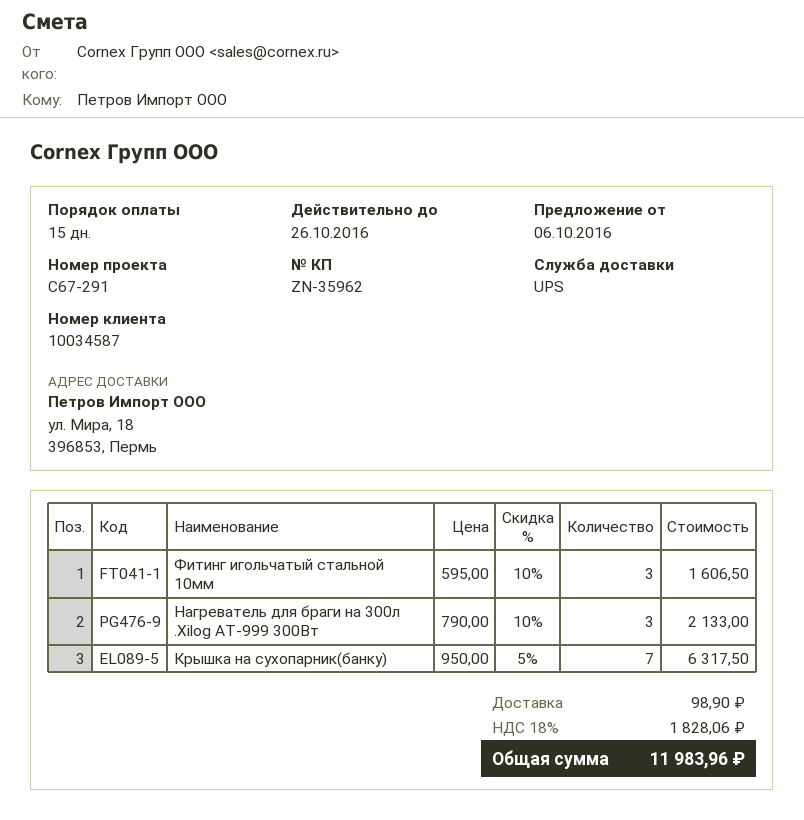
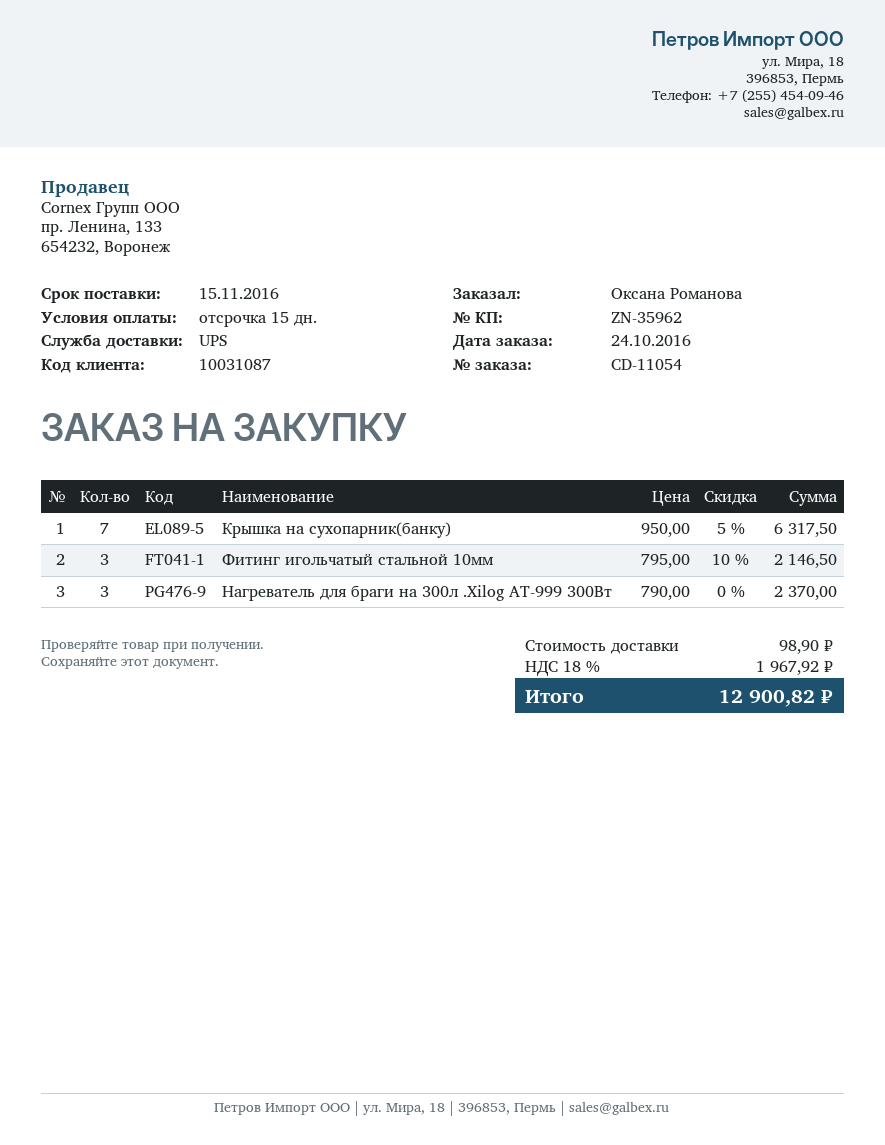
customer number: 10034587 -> 10031087
Фитинг игольчатый стальной 10мм: 3 x 595.00 - 10% = 1606.50 -> 3 x 795.00 - 10% = 2146.50
Нагреватель для браги на 300л .Xilog AT-999 300Вт: 3 x 790.00 - 10% = 2133.00 -> 3 x 790.00 = 2370.00
tax: 18% = 1828.06 -> 18% = 1967.92
total: 11983.96 -> 12900.82

